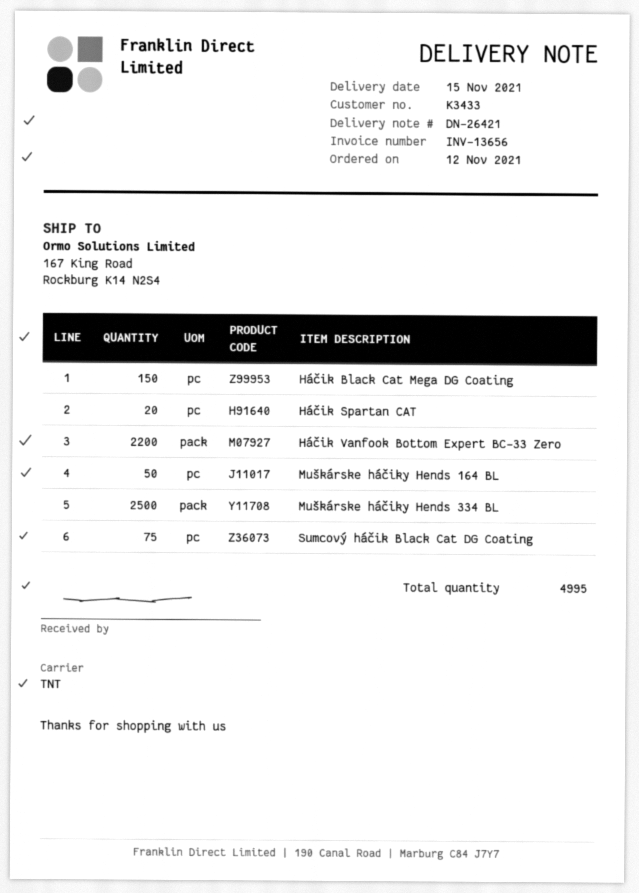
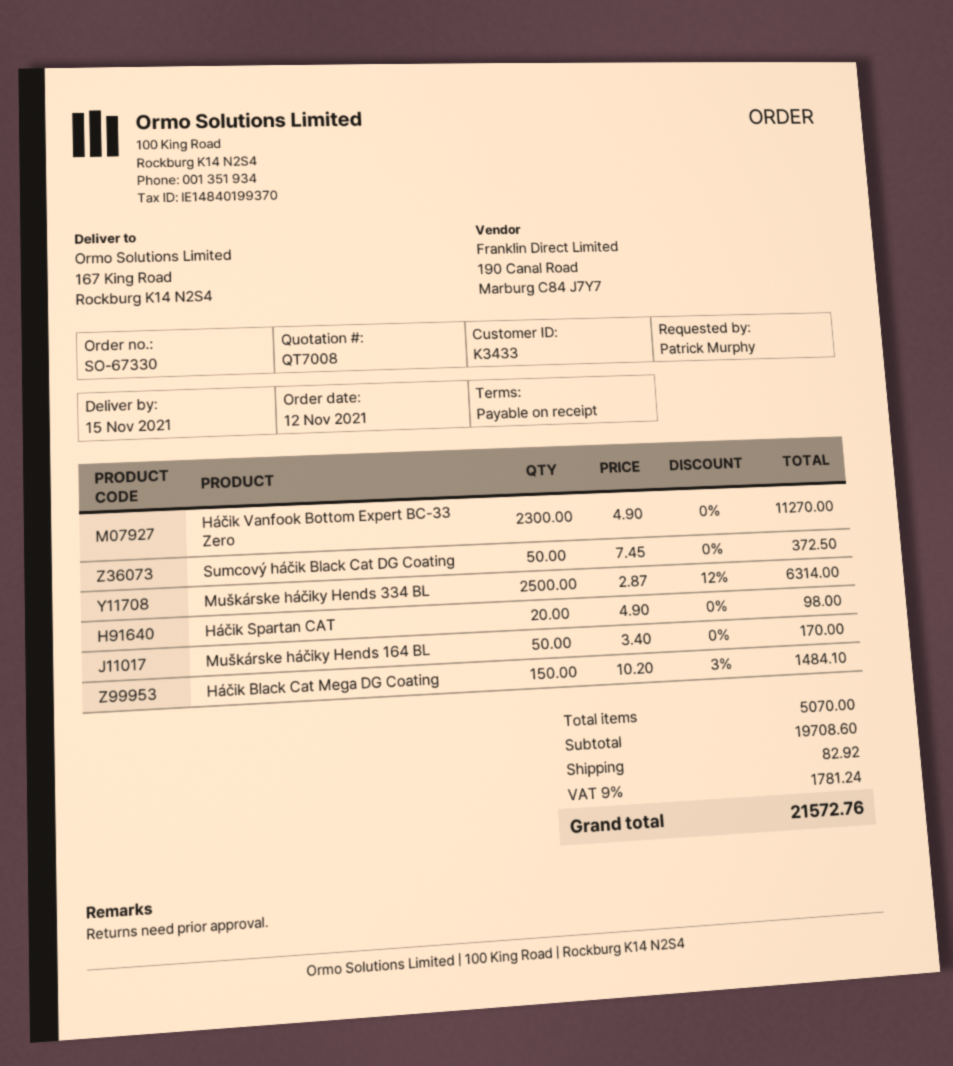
Háčik Vanfook Bottom Expert BC-33 Zero: 2200 -> 2300
Sumcový háčik Black Cat DG Coating: 75 -> 50
total quantity: 4995 -> 5070

